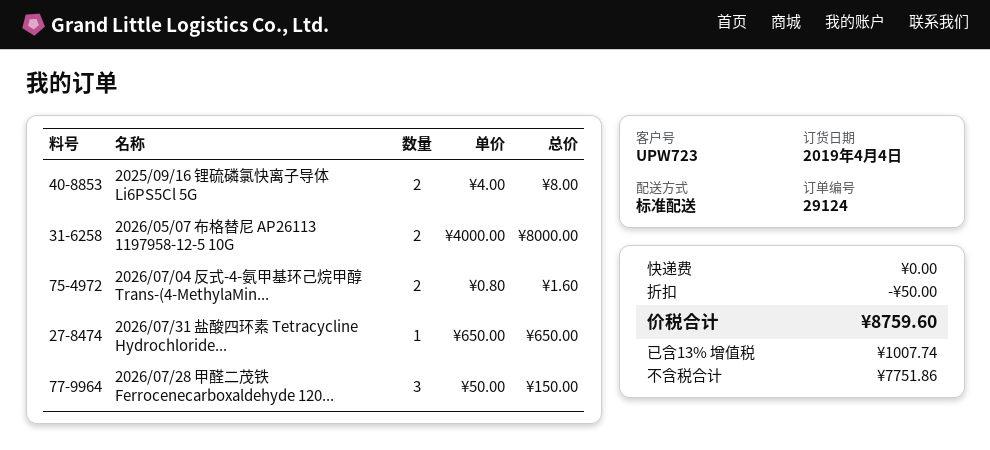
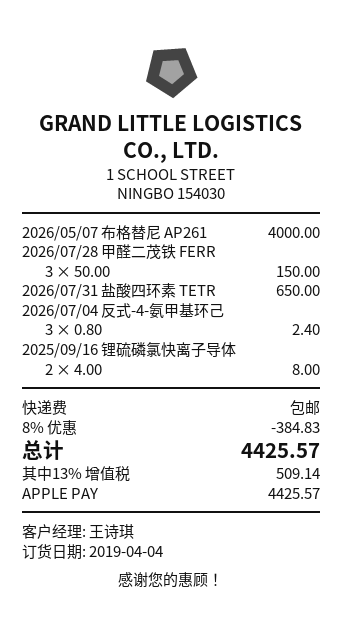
2026/05/07 布格替尼 AP26113 1197958-12-5 10G: 2 x 4000.00 = 8000.00 -> 1 x 4000.00 = 4000.00
2026/07/04 反式-4-氨甲基环己烷甲醇 Trans-(4-MethylaMin...: 2 x 0.80 = 1.60 -> 3 x 0.80 = 2.40
discount: 50.00 -> 384.83
tax: 13% = 1007.74 -> 13% = 509.14
total: 8759.60 -> 4425.57

